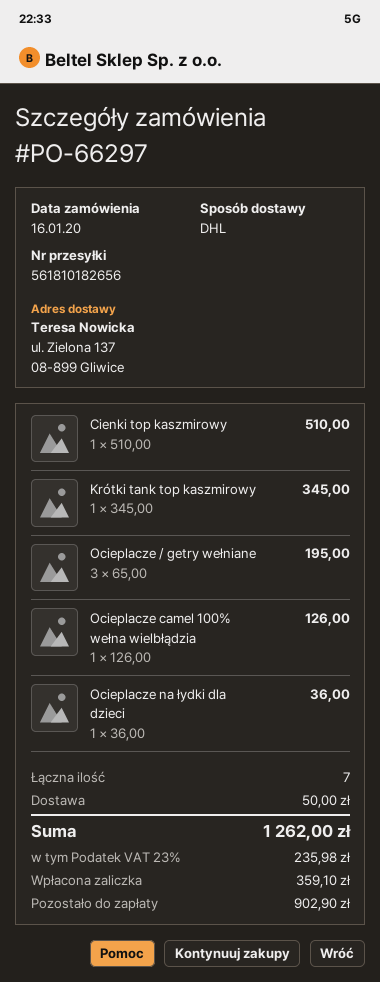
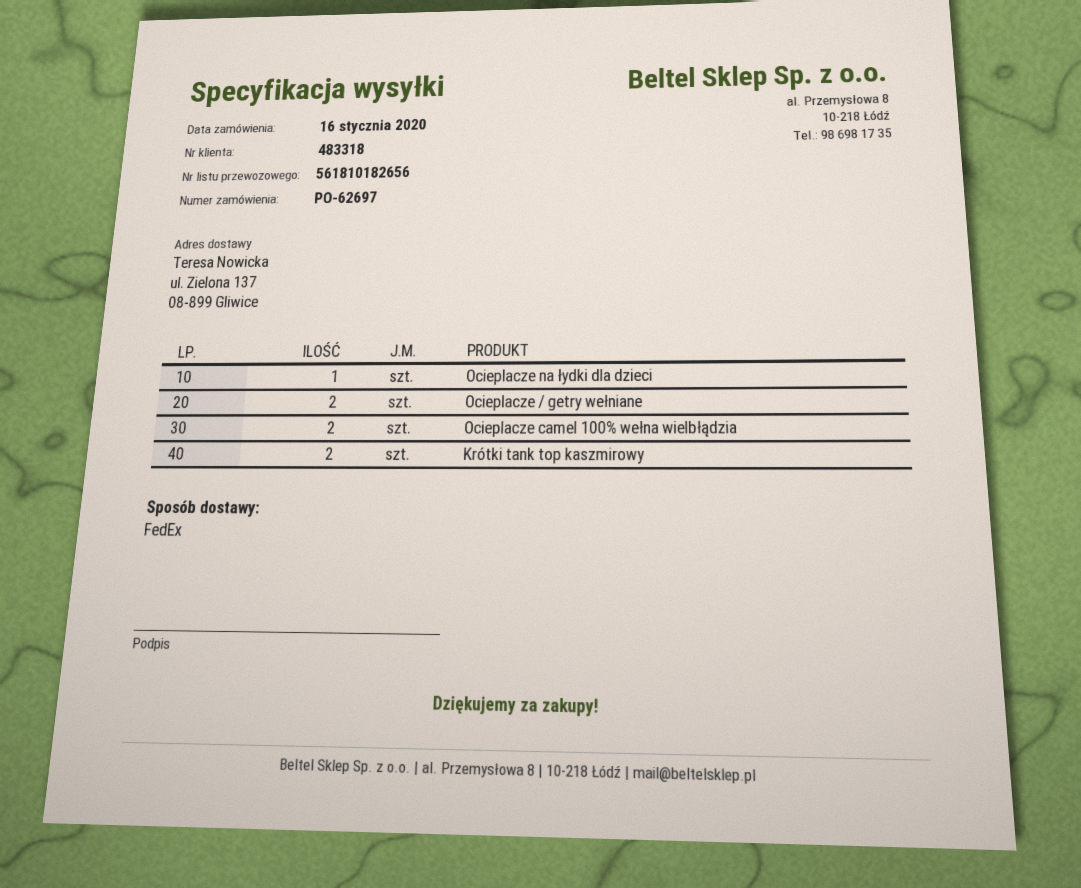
order number: PO-66297 -> PO-62697
shipping method: DHL -> FedEx
Cienki top kaszmirowy: 1 -> none
Krótki tank top kaszmirowy: 1 -> 2
Ocieplacze / getry wełniane: 3 -> 2
Ocieplacze camel 100% wełna wielbłądzia: 1 -> 2

